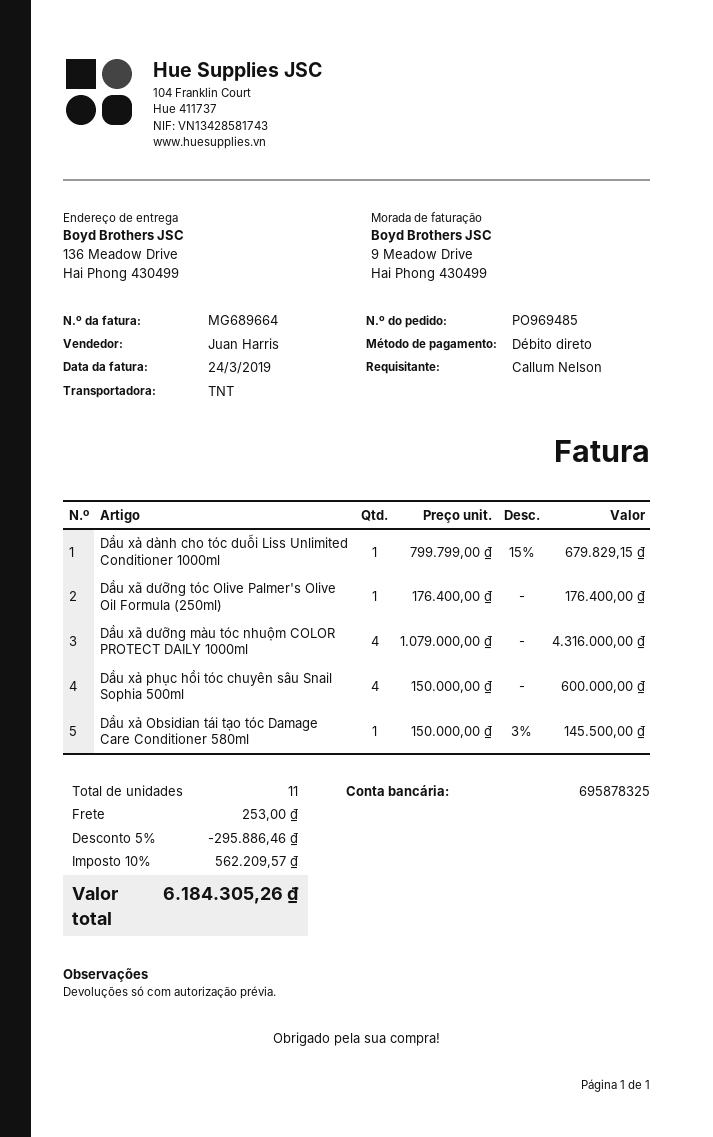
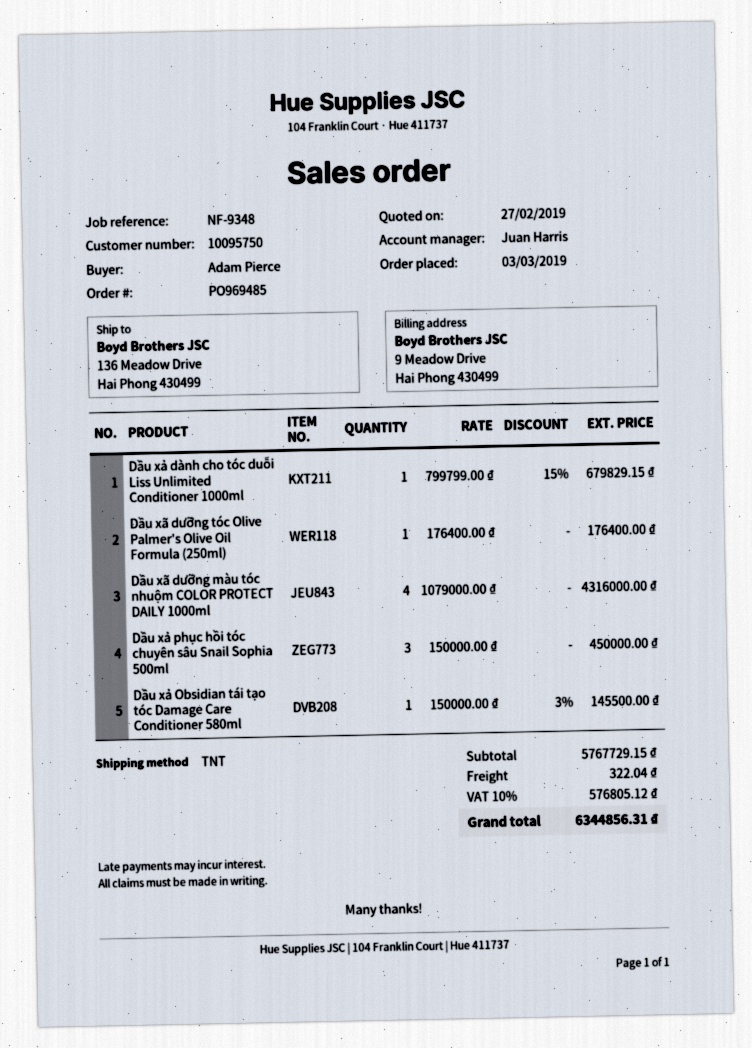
ordered by: Callum Nelson -> Adam Pierce
Dầu xả phục hồi tóc chuyên sâu Snail Sophia 500ml: 4 x 150000.00 = 600000.00 -> 3 x 150000.00 = 450000.00
discount: 5% = 295886.46 -> none
shipping: 253.00 -> 322.04
tax: 10% = 562209.57 -> 10% = 576805.12
total: 6184305.26 -> 6344856.31

